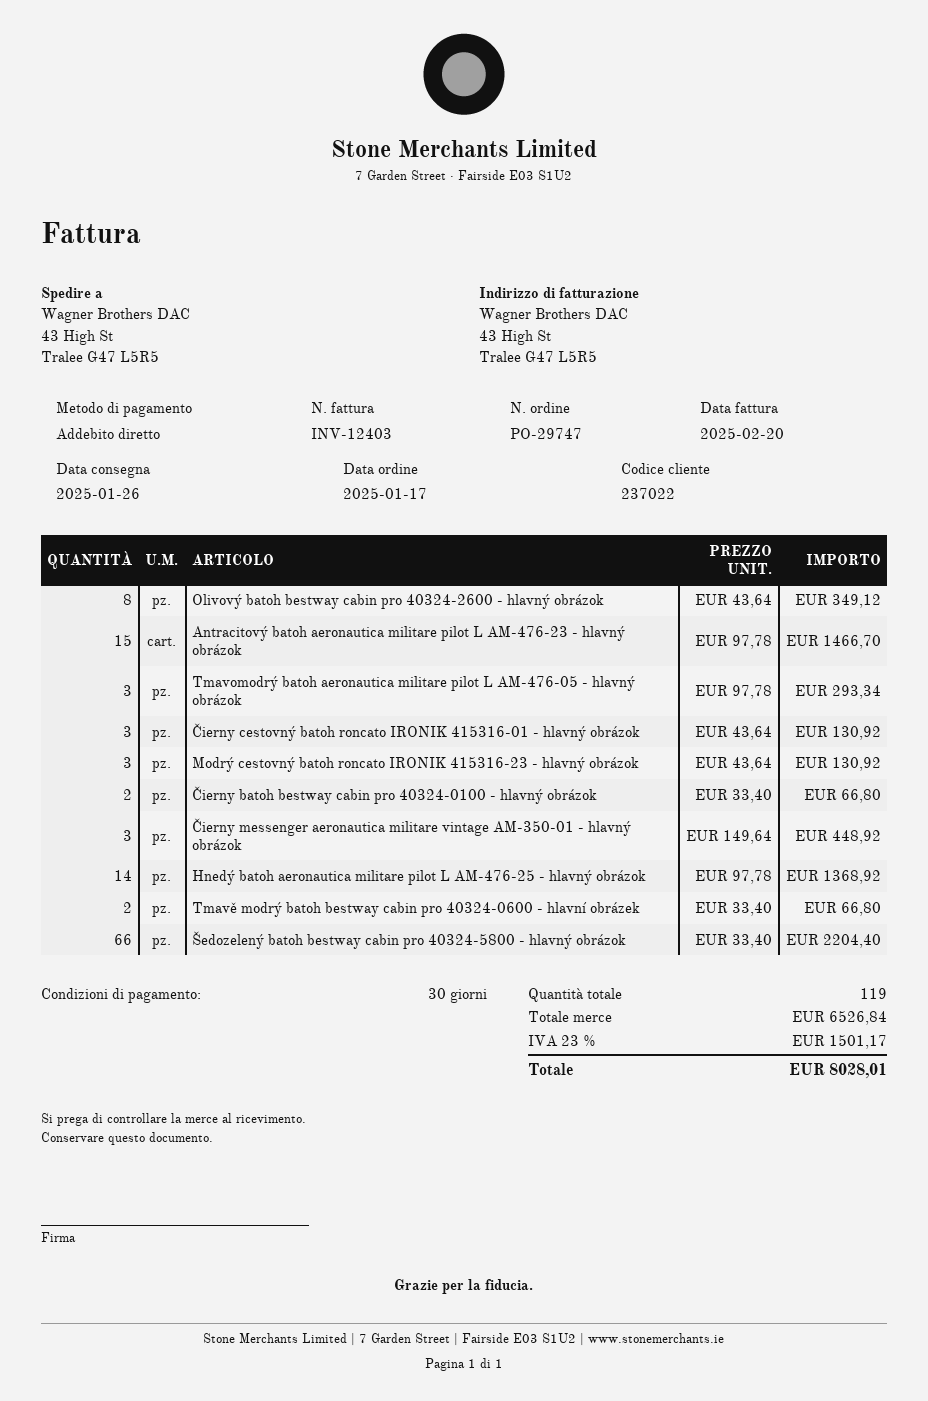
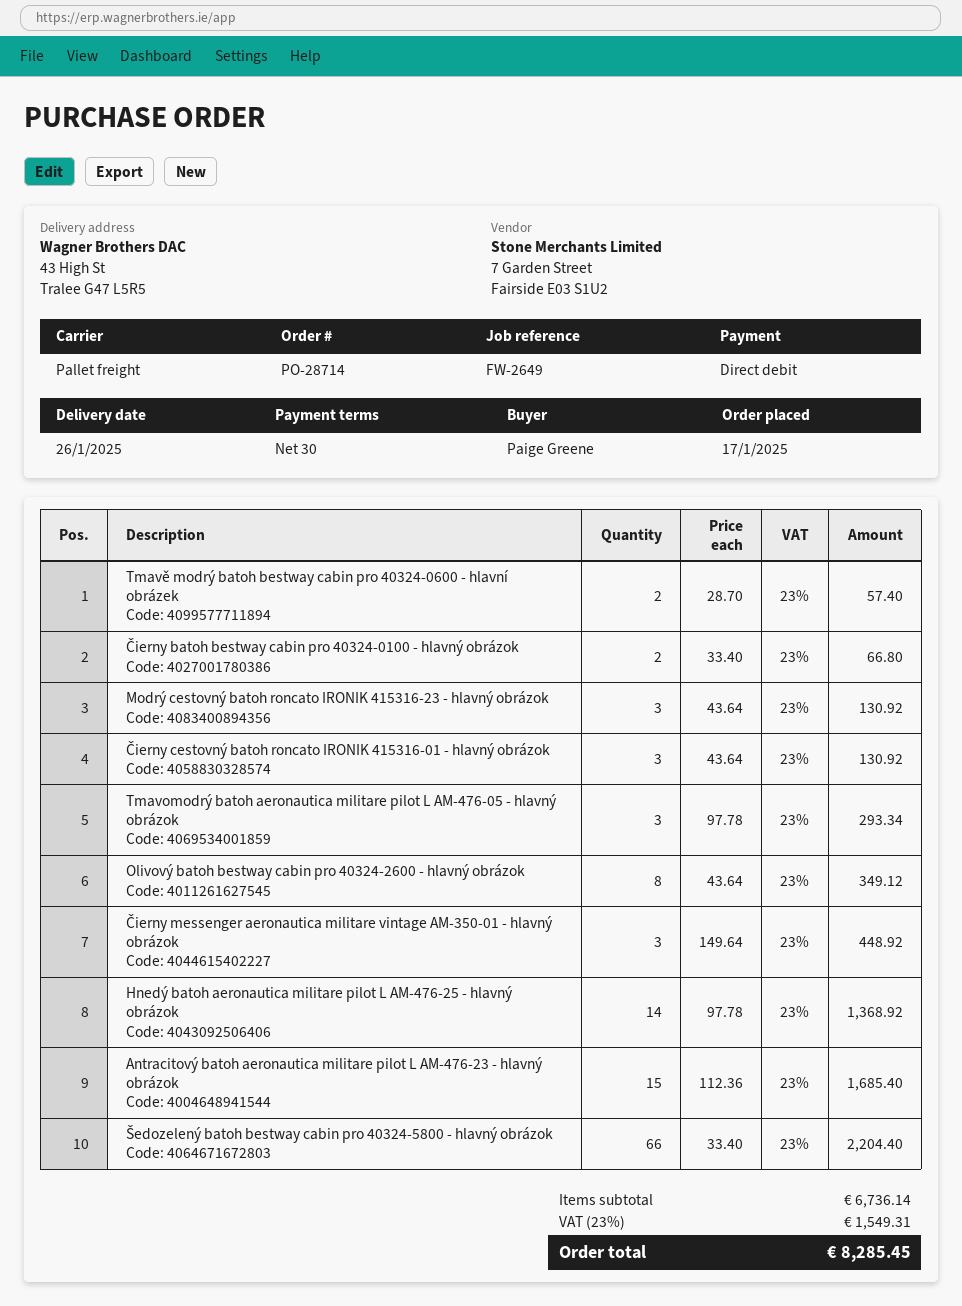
order number: PO-29747 -> PO-28714
Antracitový batoh aeronautica militare pilot L AM-476-23 - hlavný obrázok: 15 x 97.78 = 1466.70 -> 15 x 112.36 = 1685.40
Tmavě modrý batoh bestway cabin pro 40324-0600 - hlavní obrázek: 2 x 33.40 = 66.80 -> 2 x 28.70 = 57.40
subtotal: 6526.84 -> 6736.14
tax: 23% = 1501.17 -> 23% = 1549.31
total: 8028.01 -> 8285.45

